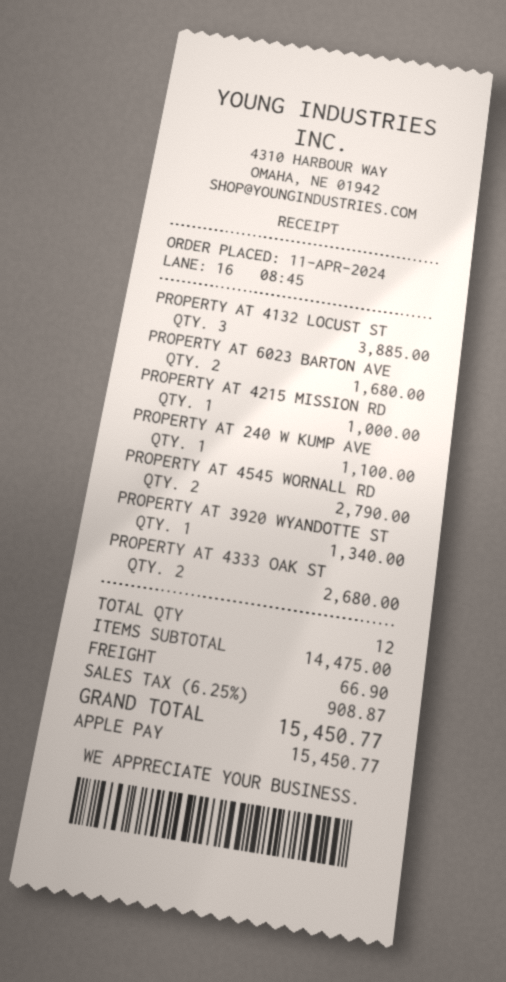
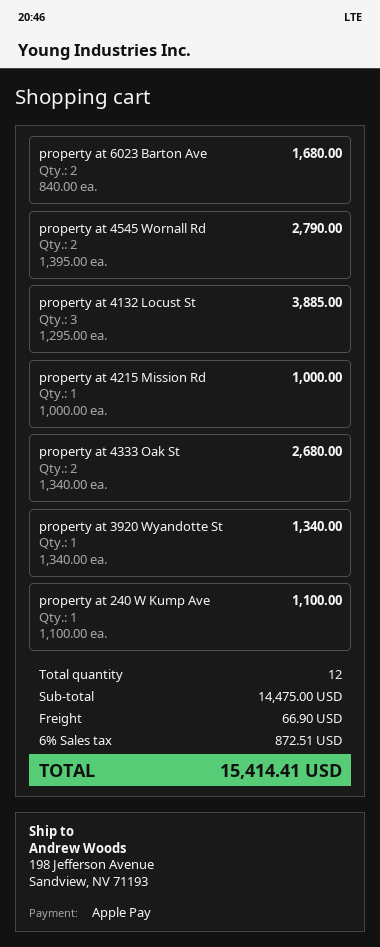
tax: 6.25% = 908.87 -> 6% = 872.51
total: 15450.77 -> 15414.41

